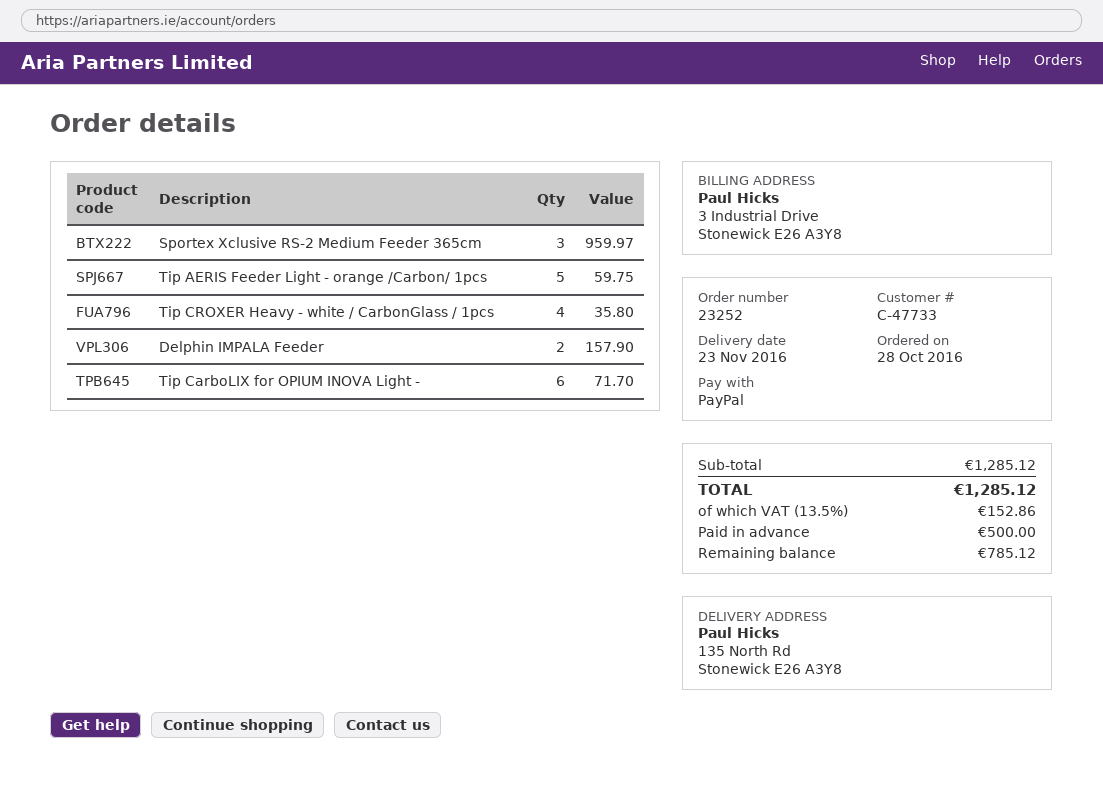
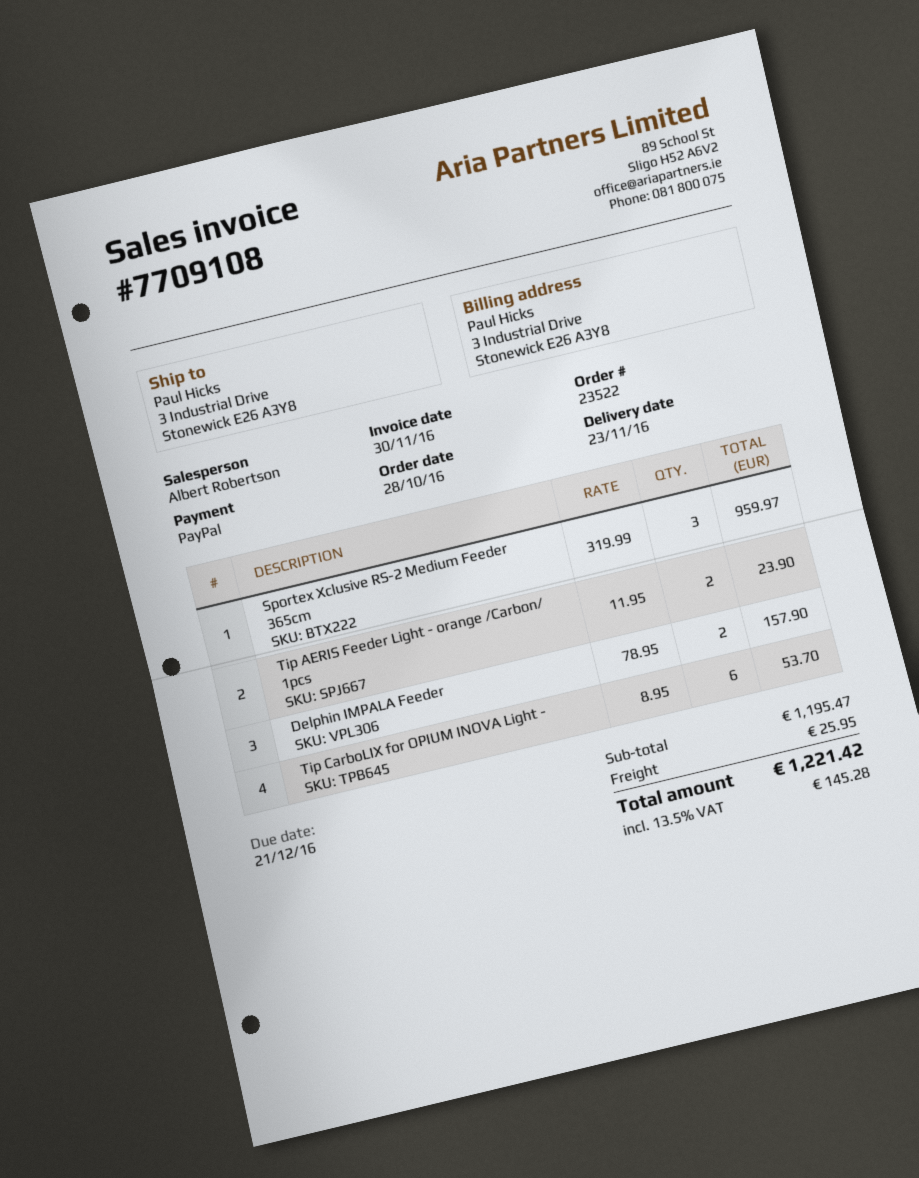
order number: 23252 -> 23522
ship to: 135 North Rd, Stonewick E26 A3Y8 -> 3 Industrial Drive, Stonewick E26 A3Y8
Tip AERIS Feeder Light - orange /Carbon/ 1pcs: 5 for 59.75 -> 2 for 23.90
Tip CROXER Heavy - white / CarbonGlass / 1pcs: 4 for 35.80 -> none
Tip CarboLIX for OPIUM INOVA Light -: 6 for 71.70 -> 6 for 53.70
subtotal: 1285.12 -> 1195.47
shipping: none -> 25.95
tax: 13.5% = 152.86 -> 13.5% = 145.28
total: 1285.12 -> 1221.42

